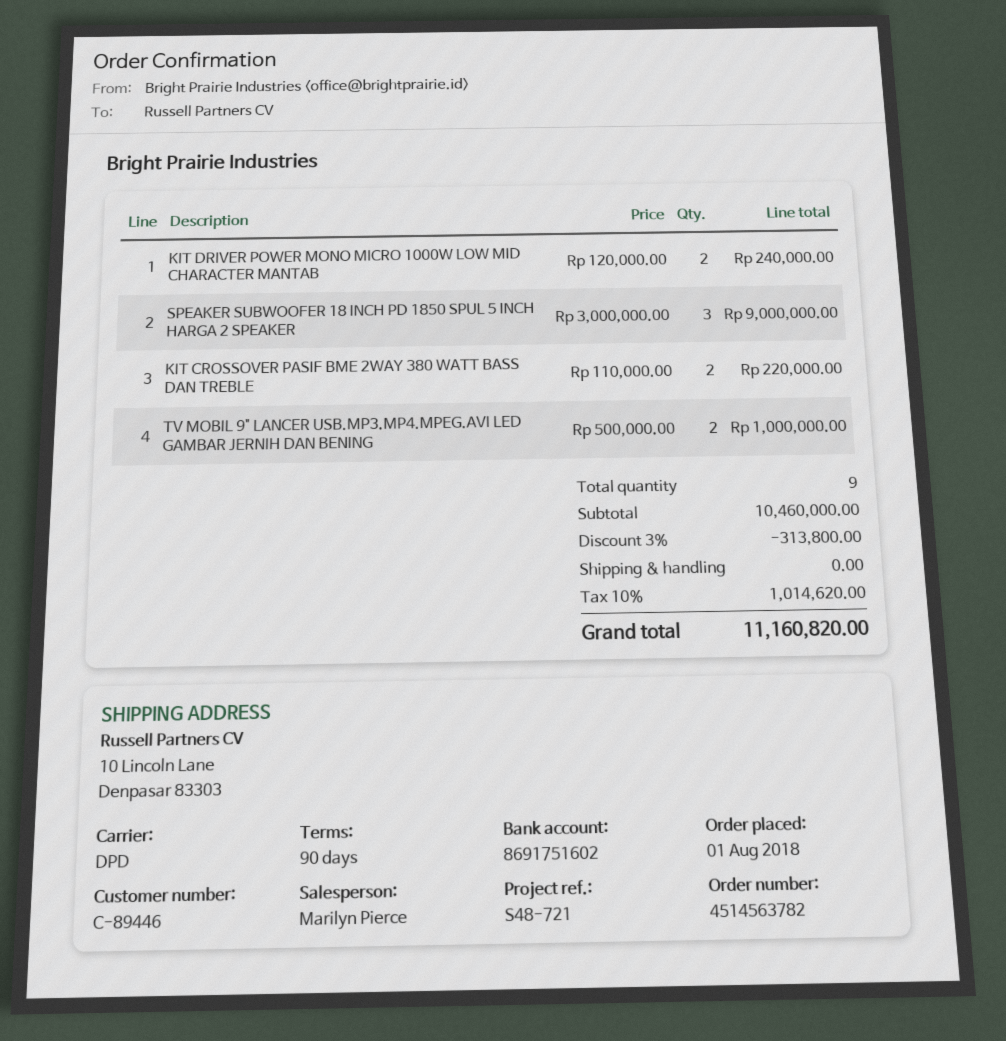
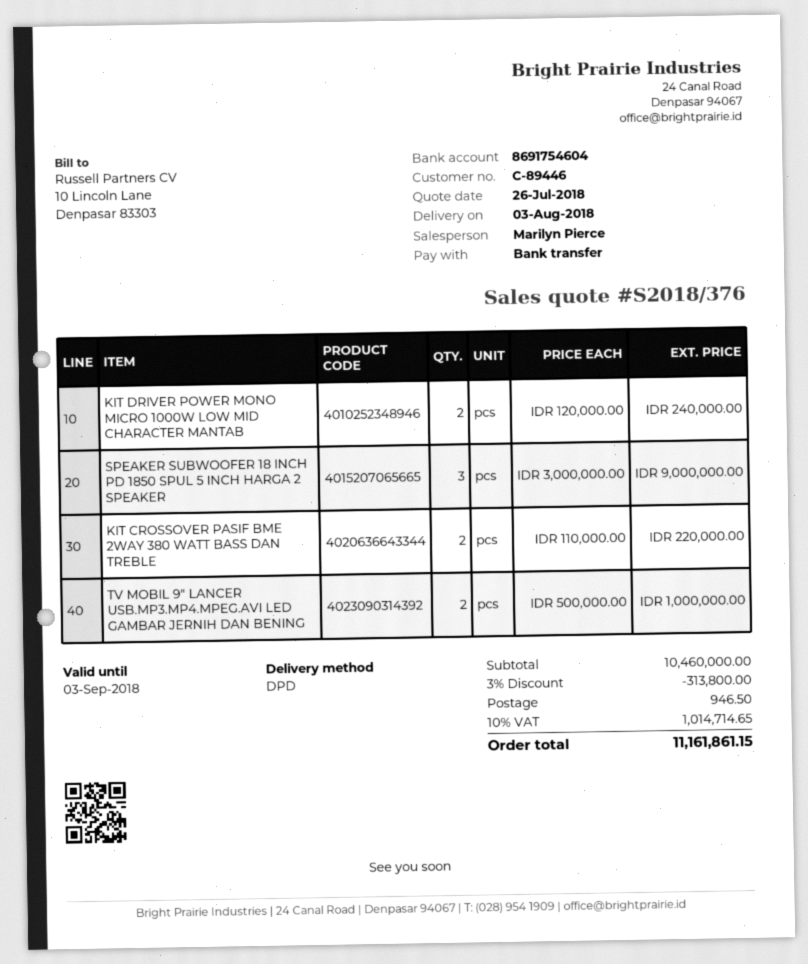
bank account: 8691751602 -> 8691754604
shipping: 0.00 -> 946.50
tax: 10% = 1014620.00 -> 10% = 1014714.65
total: 11160820.00 -> 11161861.15

